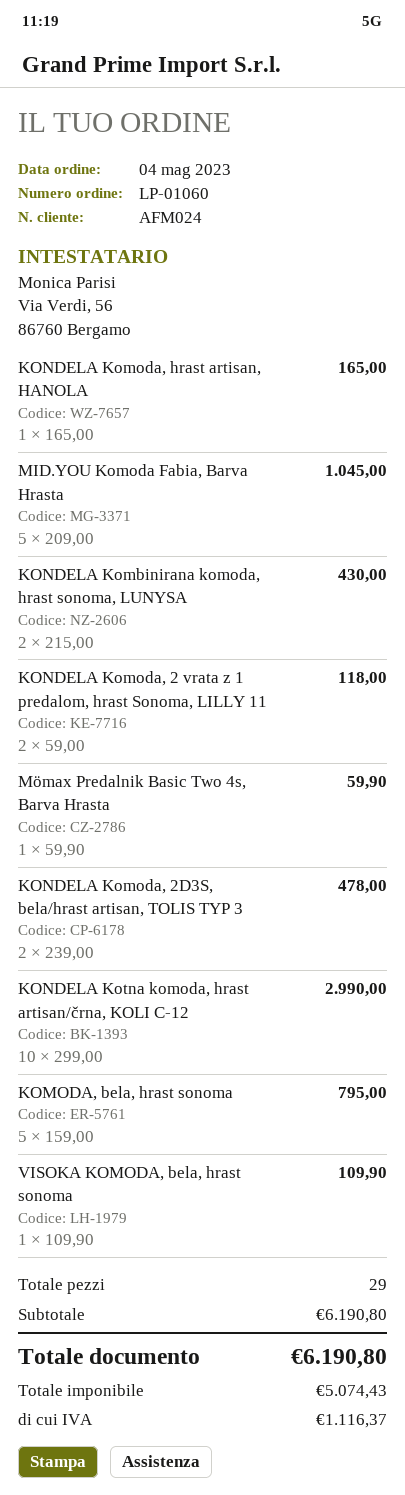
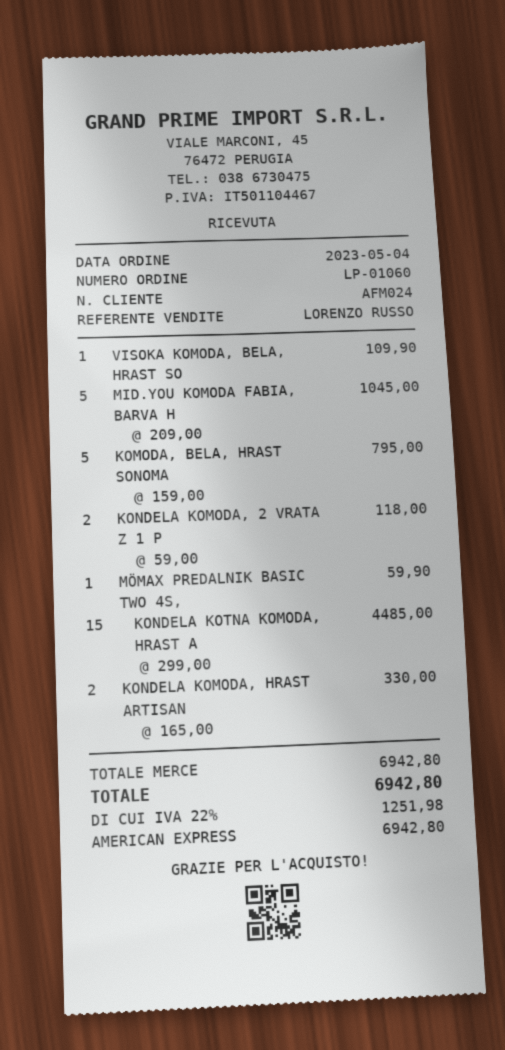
KONDELA Komoda, hrast artisan, HANOLA: 1 x 165.00 = 165.00 -> 2 x 165.00 = 330.00
KONDELA Kombinirana komoda, hrast sonoma, LUNYSA: 2 x 215.00 = 430.00 -> none
KONDELA Komoda, 2D3S, bela/hrast artisan, TOLIS TYP 3: 2 x 239.00 = 478.00 -> none
KONDELA Kotna komoda, hrast artisan/črna, KOLI C-12: 10 x 299.00 = 2990.00 -> 15 x 299.00 = 4485.00
subtotal: 6190.80 -> 6942.80
tax: 1116.37 -> 1251.98
total: 6190.80 -> 6942.80

